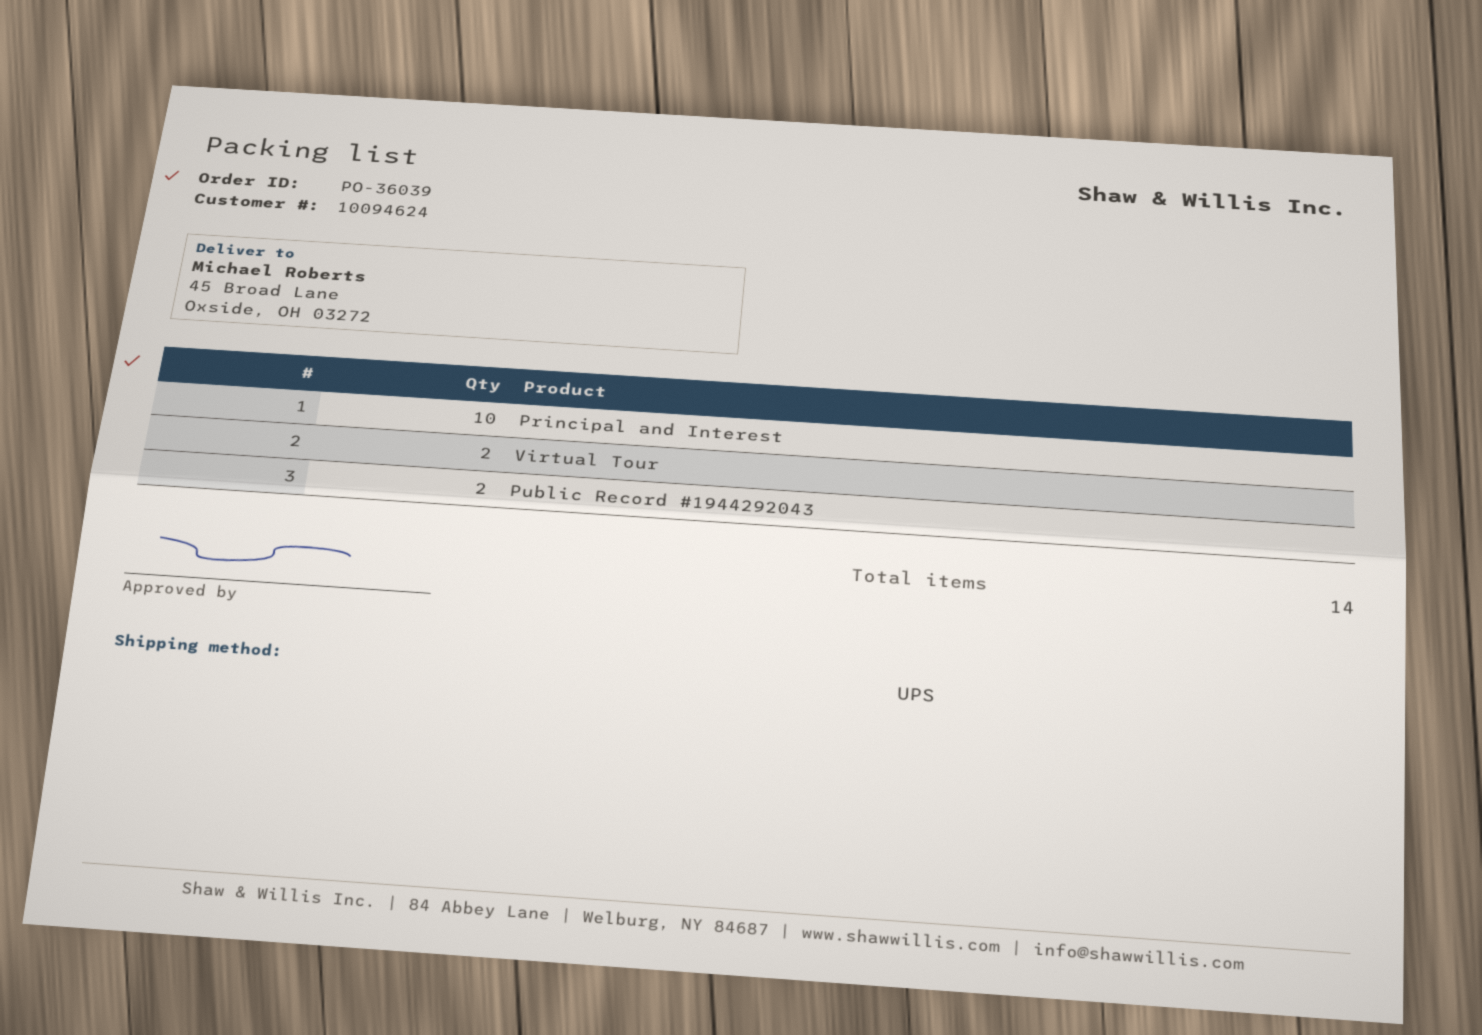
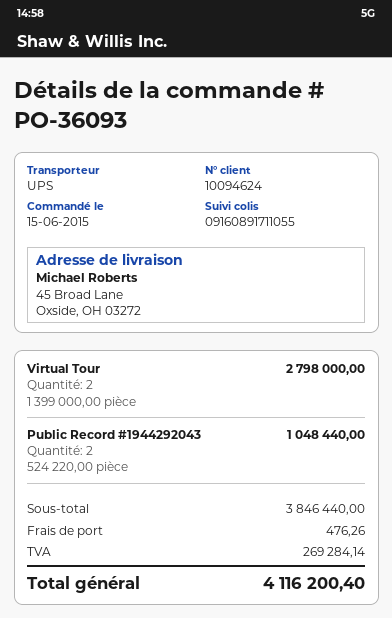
order number: PO-36039 -> PO-36093
Principal and Interest: 10 -> none

